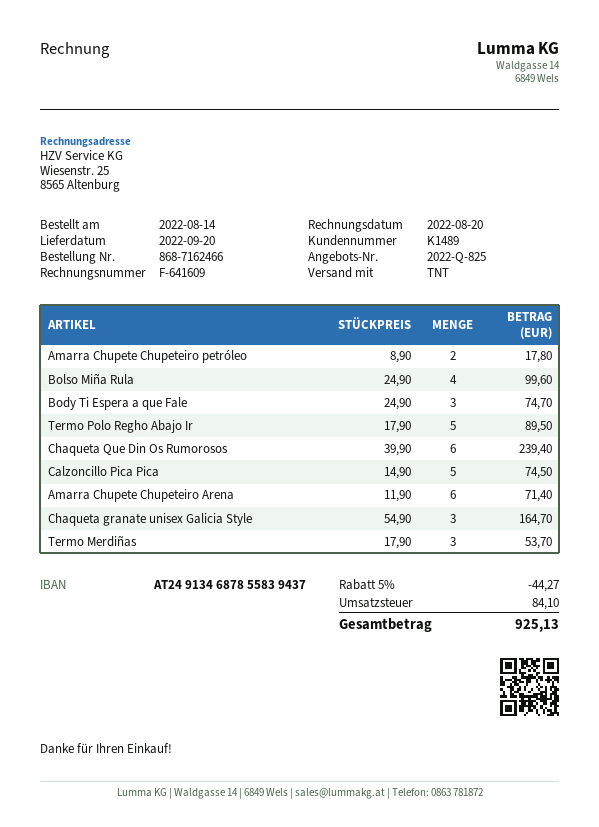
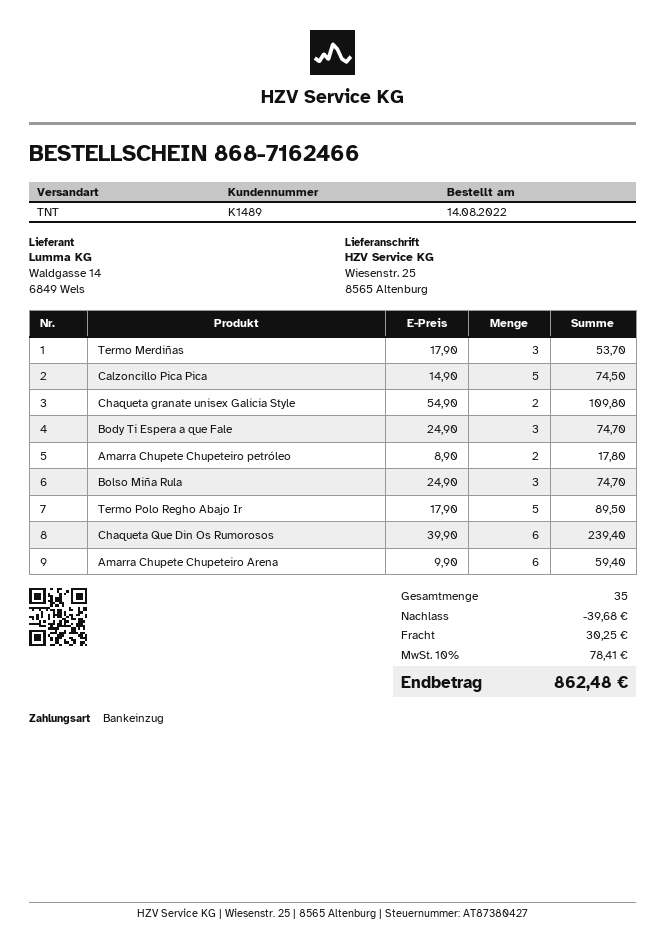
Bolso Miña Rula: 4 x 24.90 = 99.60 -> 3 x 24.90 = 74.70
Amarra Chupete Chupeteiro Arena: 6 x 11.90 = 71.40 -> 6 x 9.90 = 59.40
Chaqueta granate unisex Galicia Style: 3 x 54.90 = 164.70 -> 2 x 54.90 = 109.80
discount: 44.27 -> 39.68
shipping: none -> 30.25
tax: 84.10 -> 78.41
total: 925.13 -> 862.48

